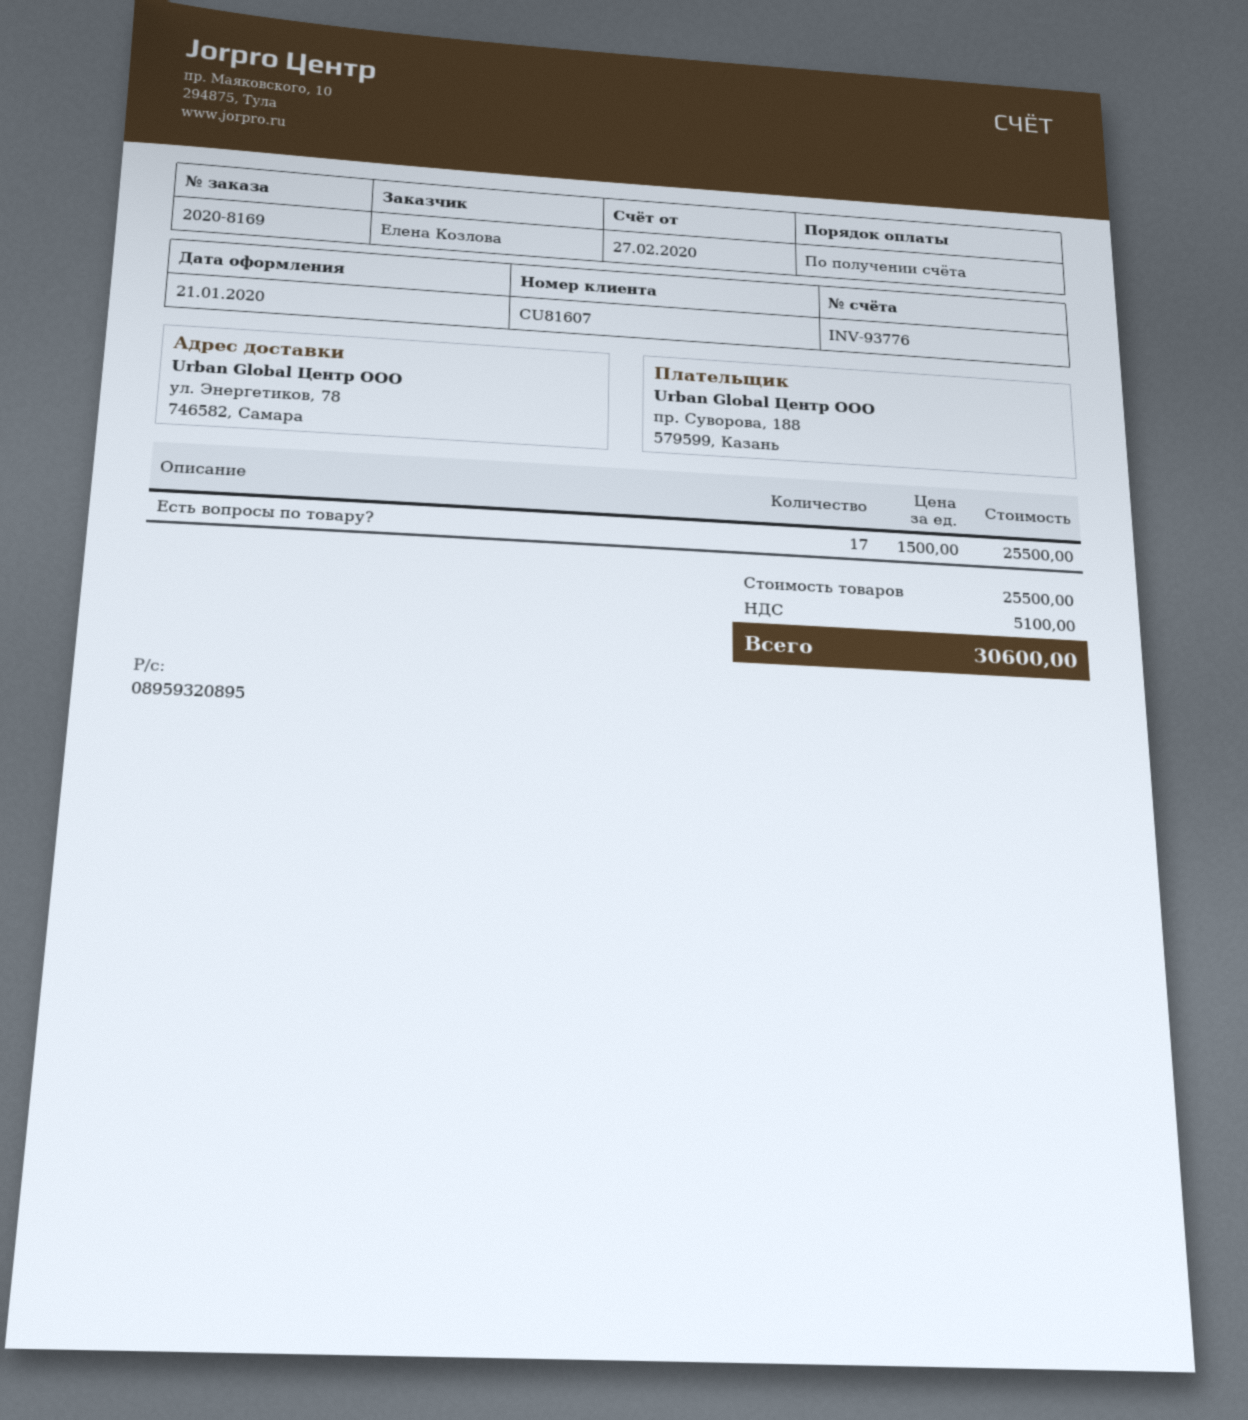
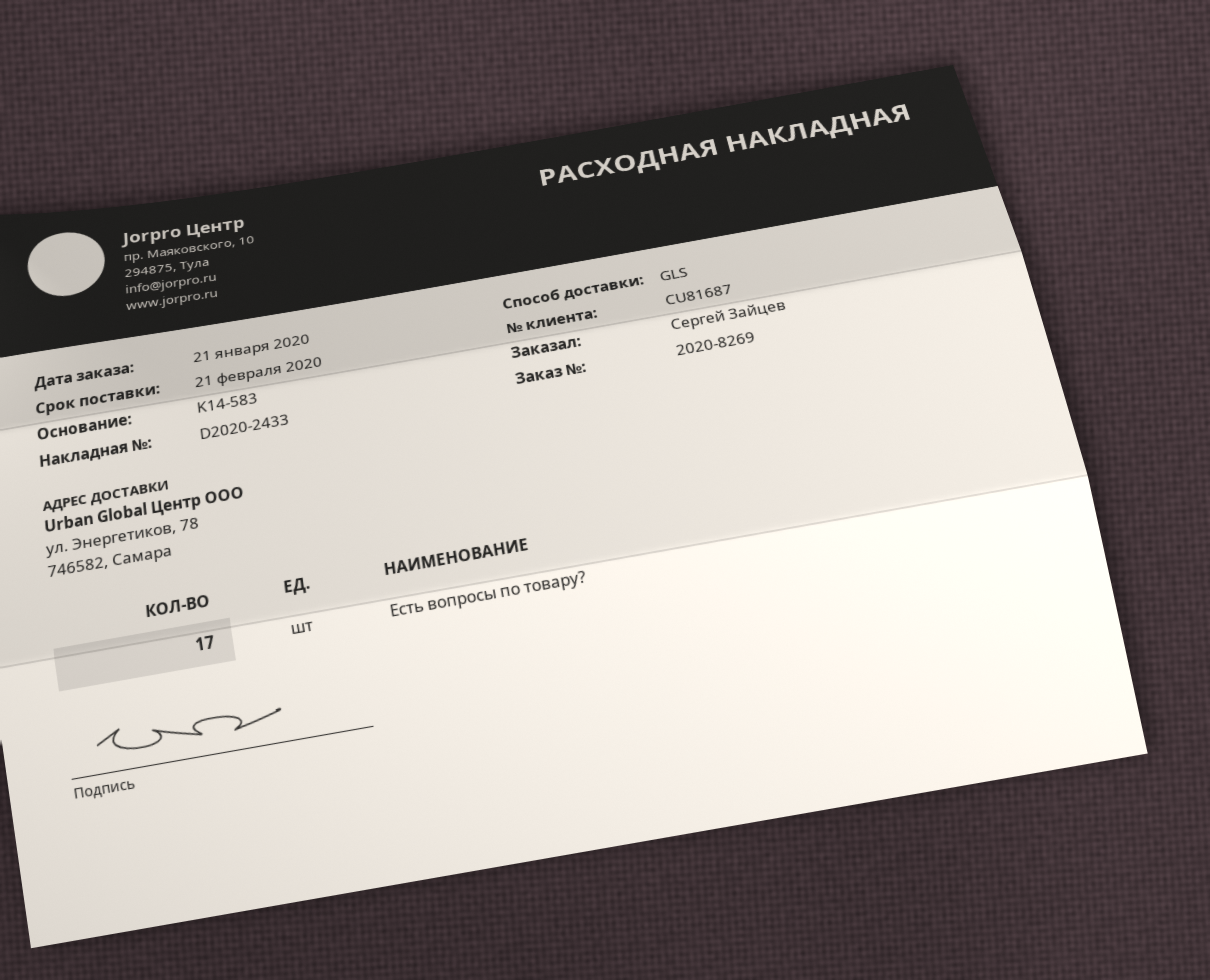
order number: 2020-8169 -> 2020-8269
customer number: CU81607 -> CU81687
ordered by: Елена Козлова -> Сергей Зайцев

